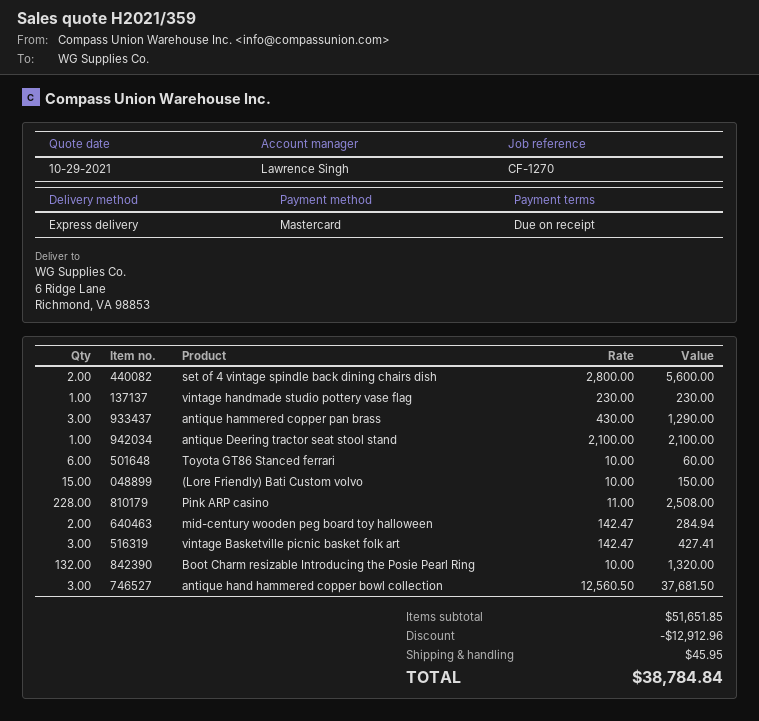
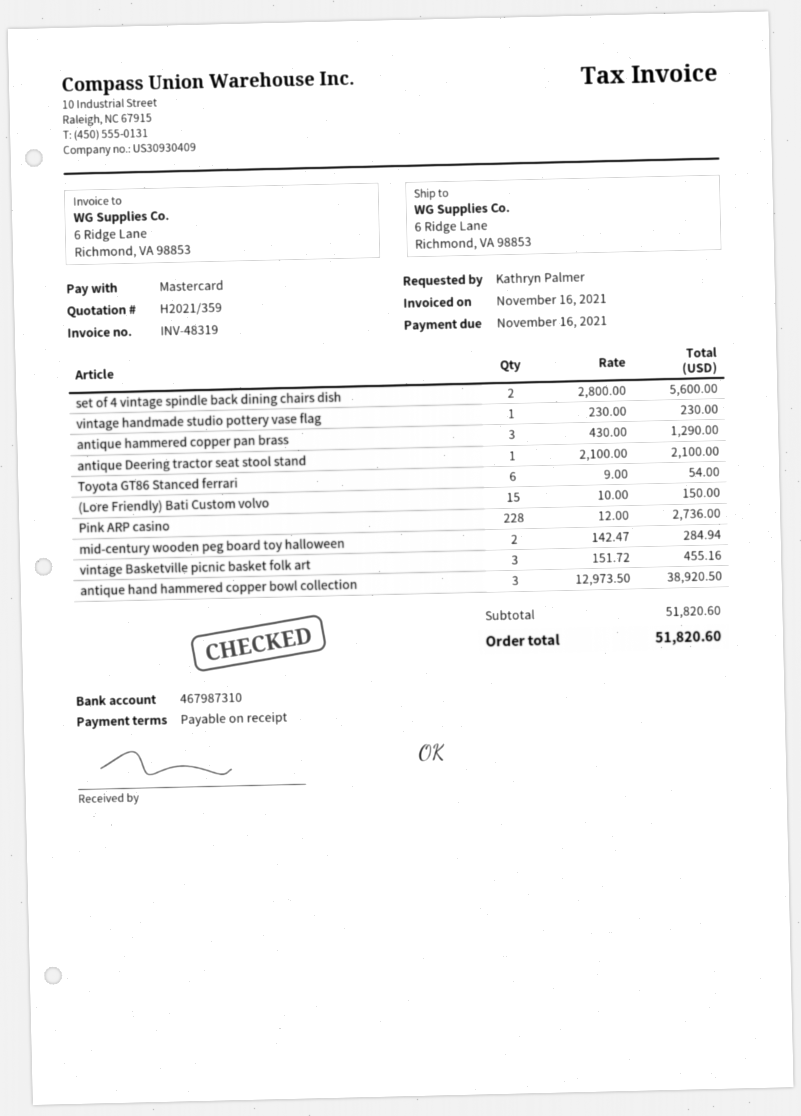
Toyota GT86 Stanced ferrari: 6 x 10.00 = 60.00 -> 6 x 9.00 = 54.00
Pink ARP casino: 228 x 11.00 = 2508.00 -> 228 x 12.00 = 2736.00
vintage Basketville picnic basket folk art: 3 x 142.47 = 427.41 -> 3 x 151.72 = 455.16
Boot Charm resizable Introducing the Posie Pearl Ring: 132 x 10.00 = 1320.00 -> none
antique hand hammered copper bowl collection: 3 x 12560.50 = 37681.50 -> 3 x 12973.50 = 38920.50
subtotal: 51651.85 -> 51820.60
discount: 12912.96 -> none
shipping: 45.95 -> none
total: 38784.84 -> 51820.60

